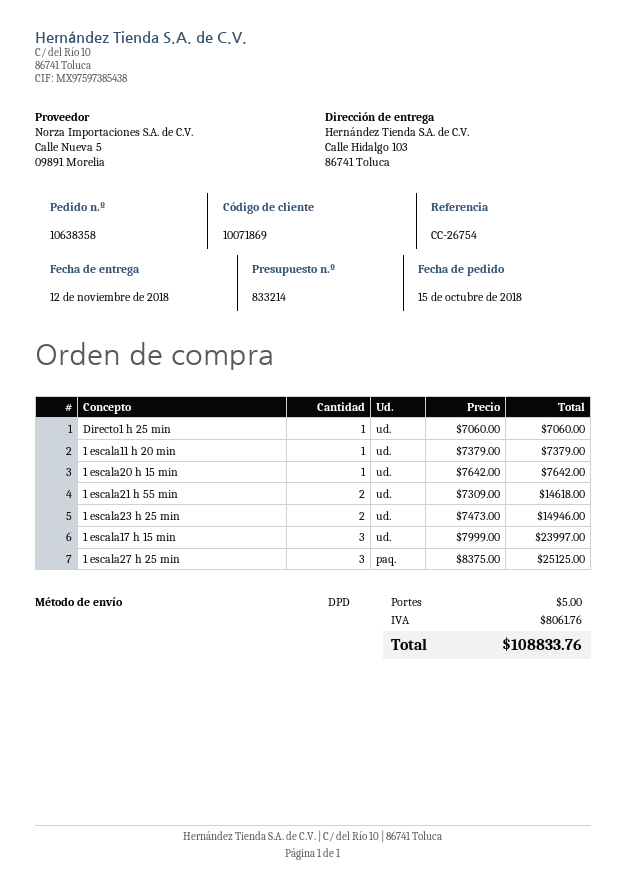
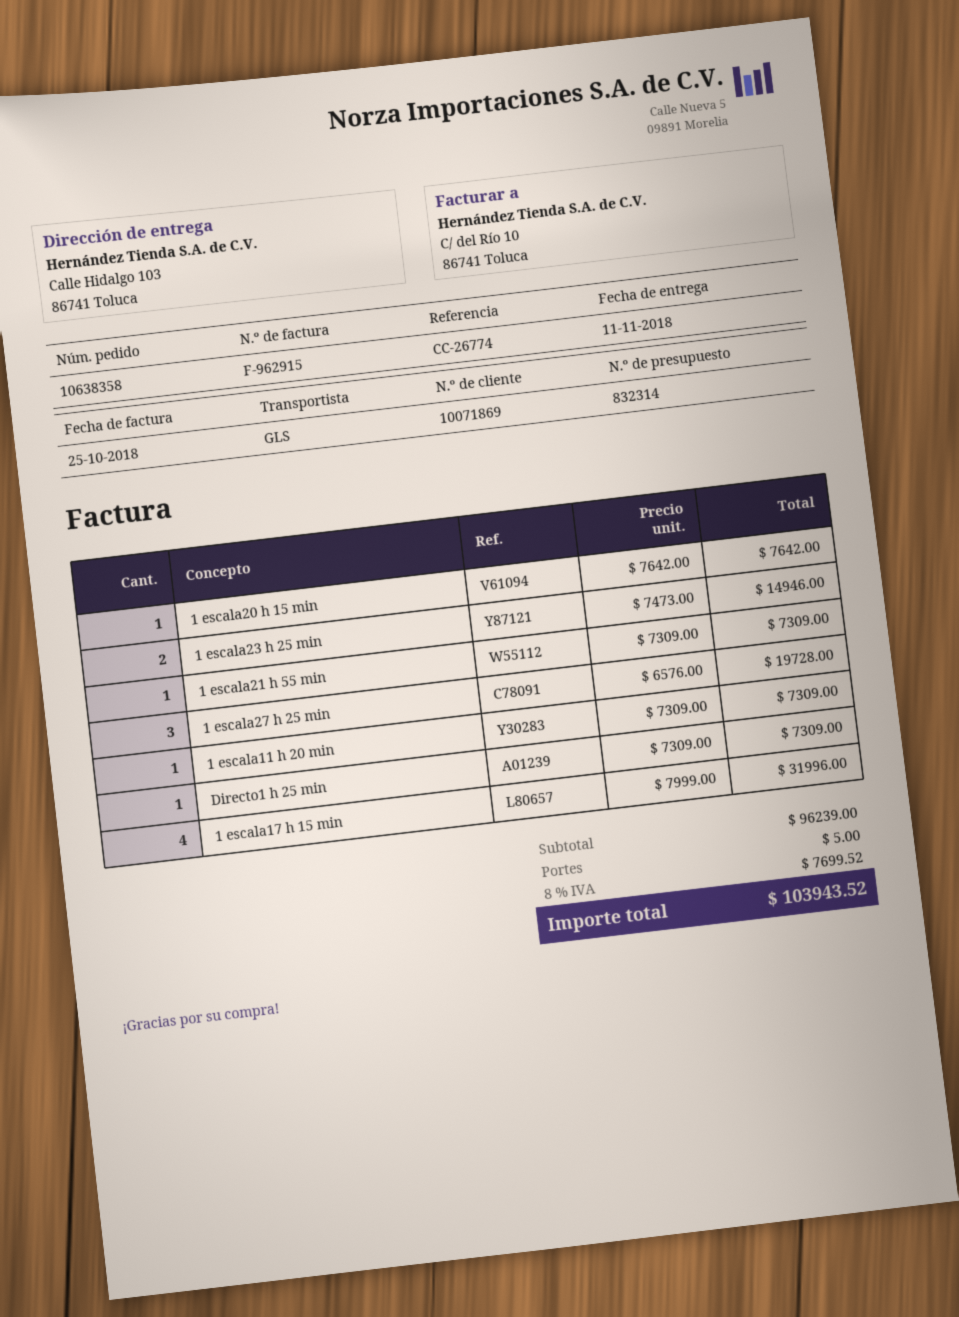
quote number: 833214 -> 832314
delivery date: 2018-11-12 -> 2018-11-11
reference: CC-26754 -> CC-26774
shipping method: DPD -> GLS
Directo1 h 25 min: 1 x 7060.00 = 7060.00 -> 1 x 7309.00 = 7309.00
1 escala11 h 20 min: 1 x 7379.00 = 7379.00 -> 1 x 7309.00 = 7309.00
1 escala21 h 55 min: 2 x 7309.00 = 14618.00 -> 1 x 7309.00 = 7309.00
1 escala17 h 15 min: 3 x 7999.00 = 23997.00 -> 4 x 7999.00 = 31996.00
1 escala27 h 25 min: 3 x 8375.00 = 25125.00 -> 3 x 6576.00 = 19728.00
tax: 8061.76 -> 7699.52
total: 108833.76 -> 103943.52

